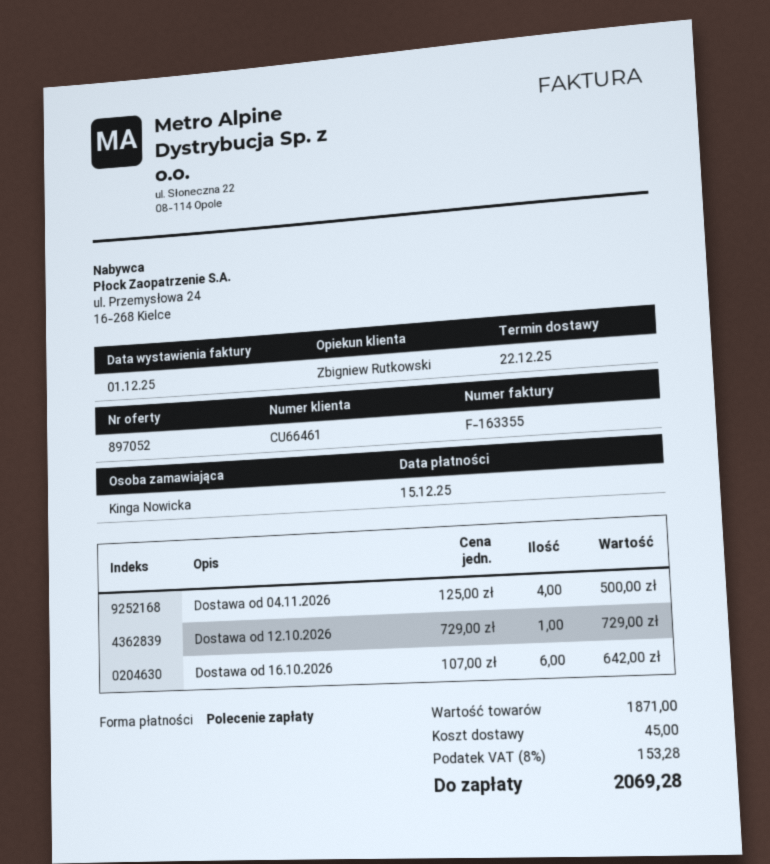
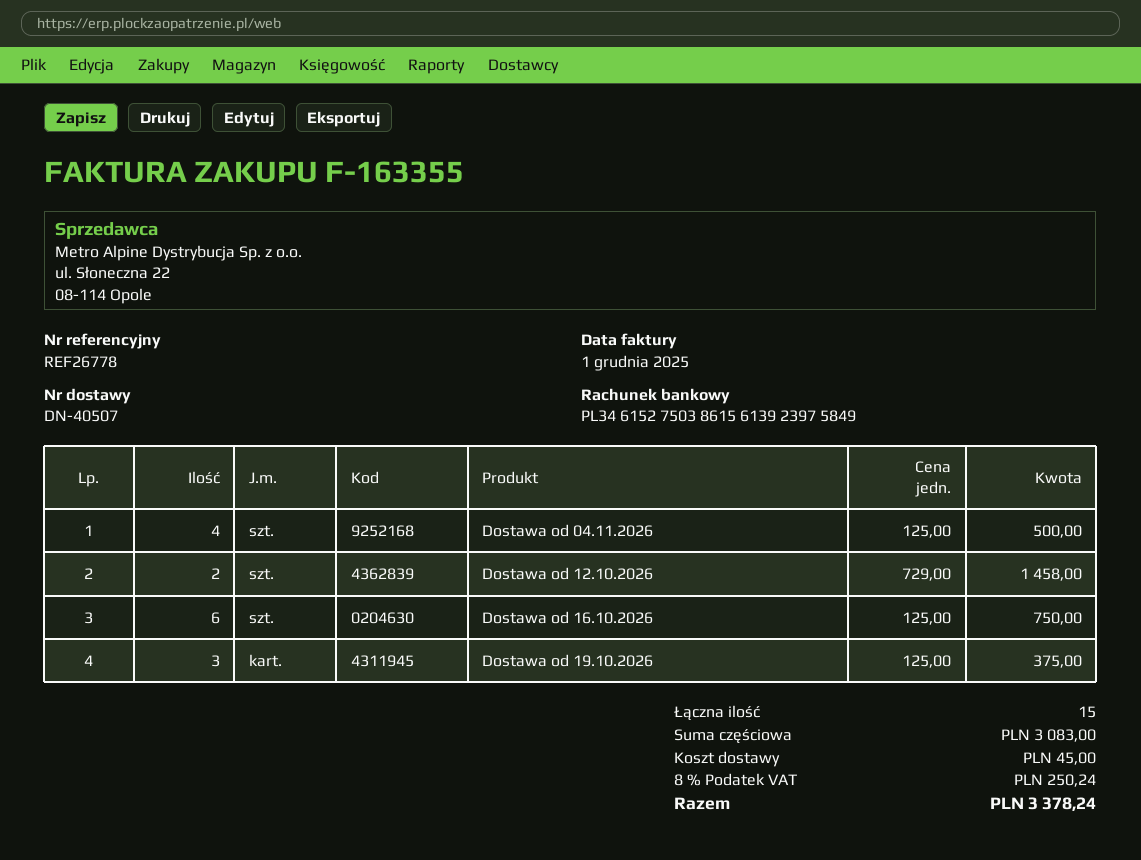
Dostawa od 12.10.2026: 1 x 729.00 = 729.00 -> 2 x 729.00 = 1458.00
Dostawa od 16.10.2026: 6 x 107.00 = 642.00 -> 6 x 125.00 = 750.00
Dostawa od 19.10.2026: none -> 3 x 125.00 = 375.00
subtotal: 1871.00 -> 3083.00
tax: 8% = 153.28 -> 8% = 250.24
total: 2069.28 -> 3378.24

